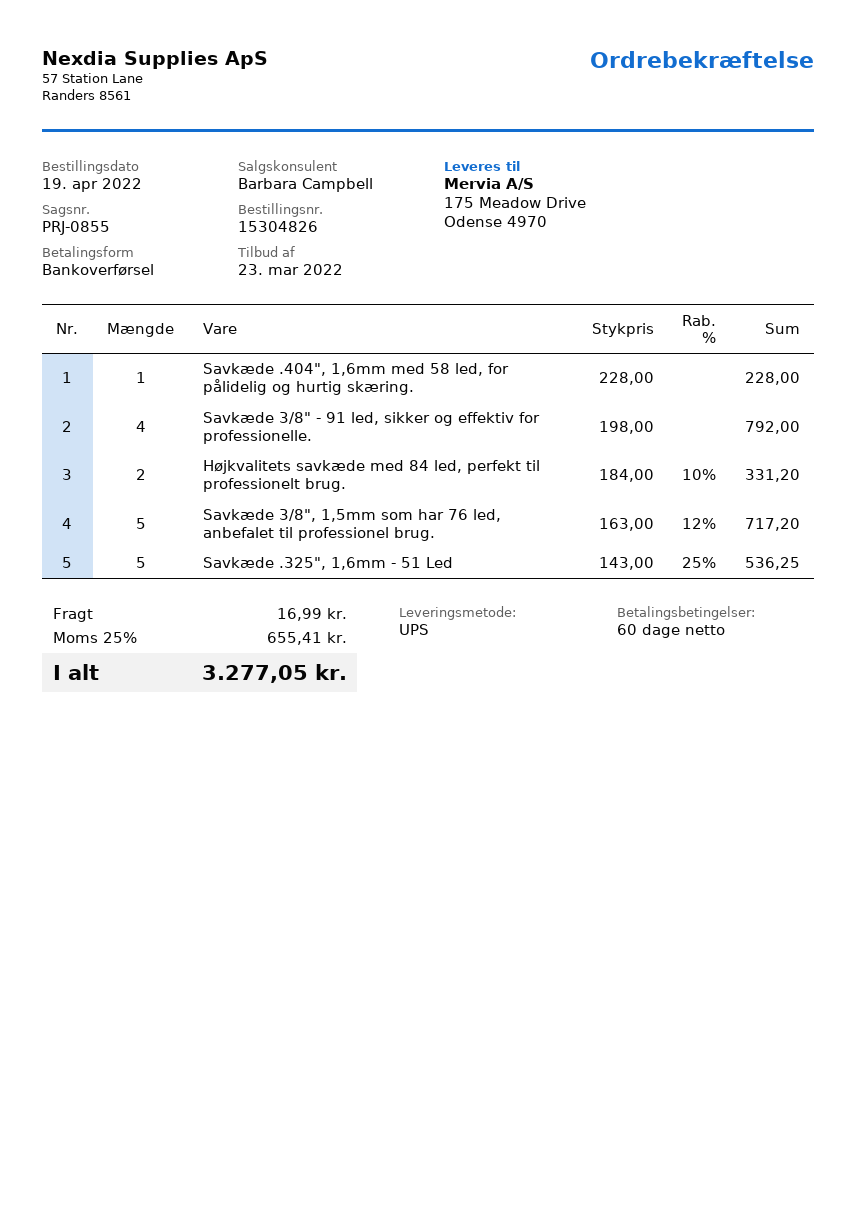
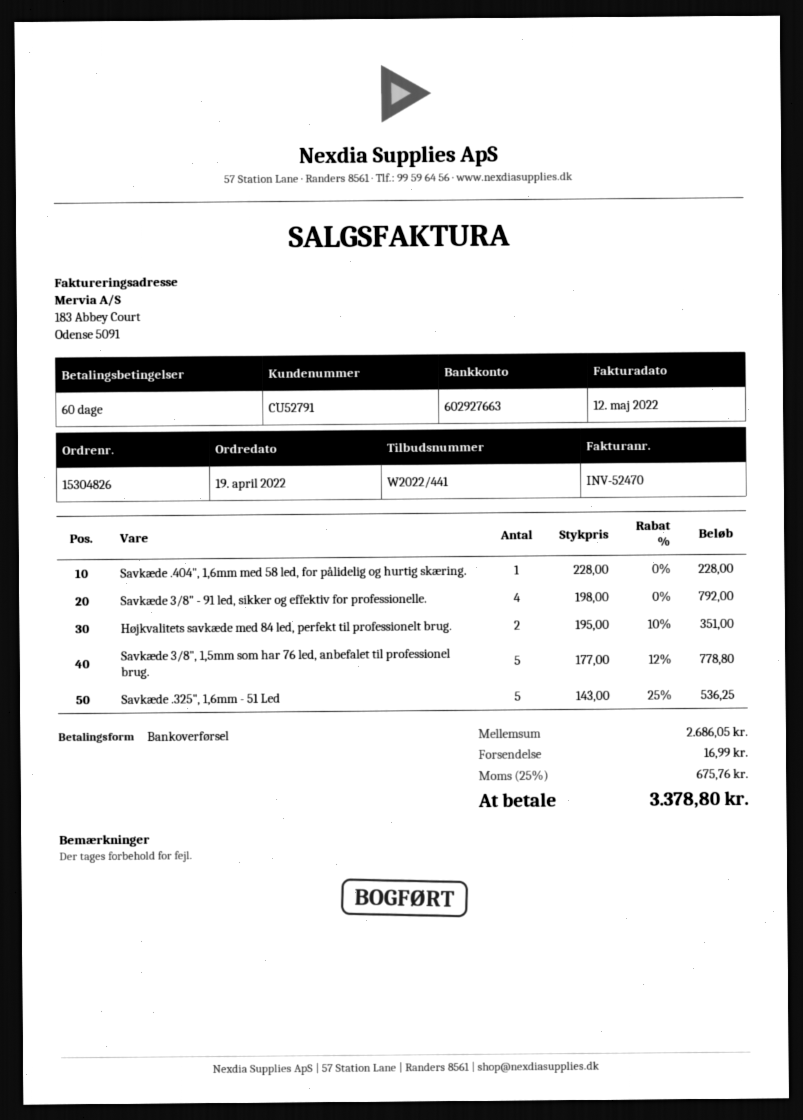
Højkvalitets savkæde med 84 led, perfekt til professionelt brug.: 2 x 184.00 - 10% = 331.20 -> 2 x 195.00 - 10% = 351.00
Savkæde 3/8", 1,5mm som har 76 led, anbefalet til professionel brug.: 5 x 163.00 - 12% = 717.20 -> 5 x 177.00 - 12% = 778.80
tax: 25% = 655.41 -> 25% = 675.76
total: 3277.05 -> 3378.80

